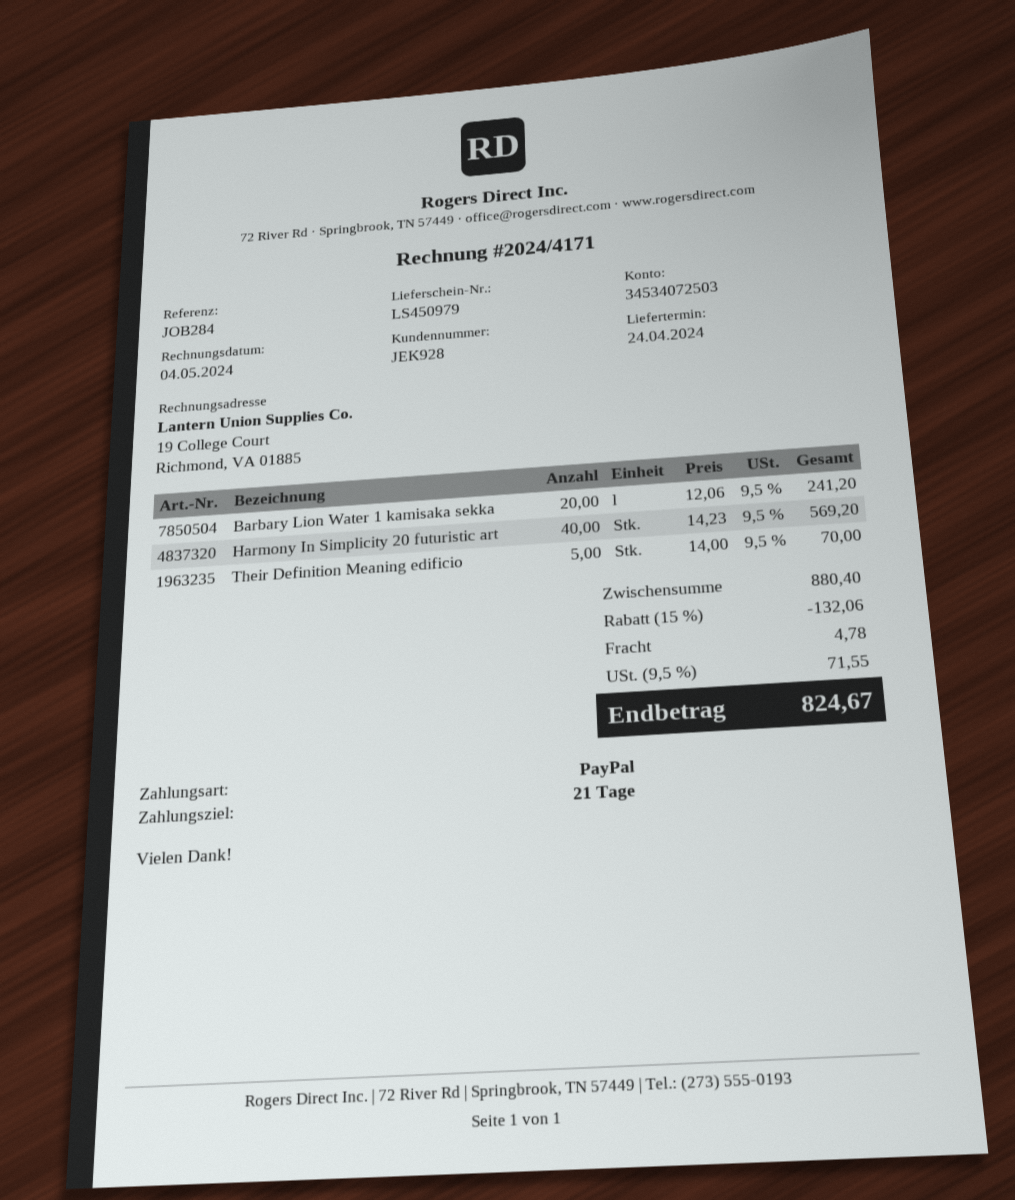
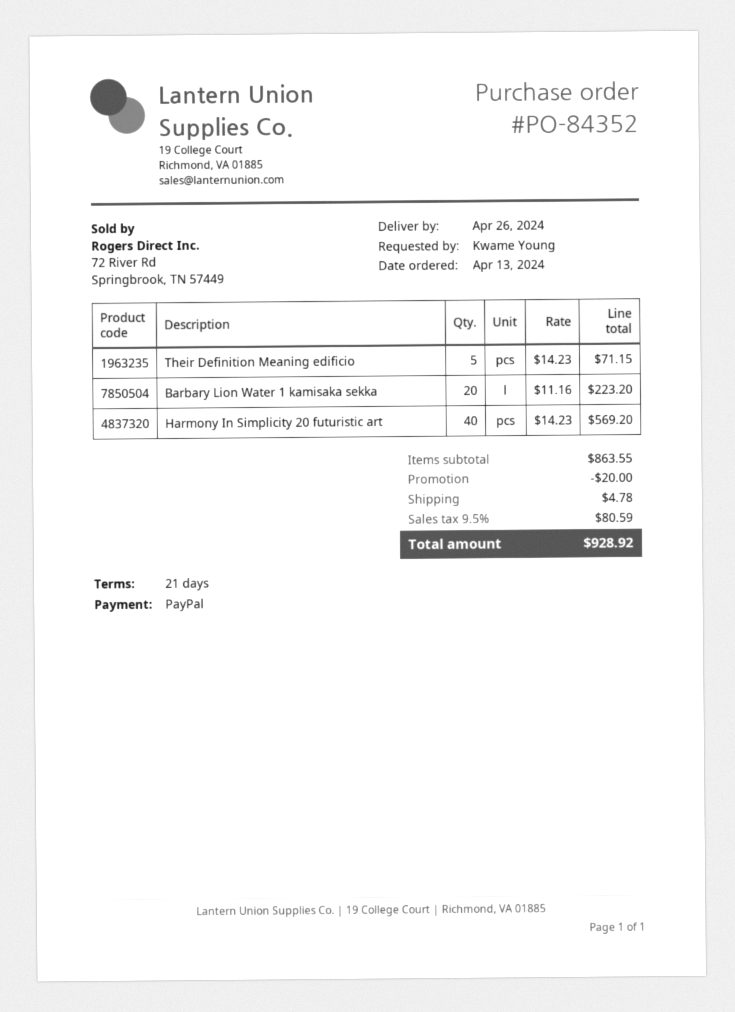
delivery date: 2024-04-24 -> 2024-04-26
Barbary Lion Water 1 kamisaka sekka: 20 x 12.06 = 241.20 -> 20 x 11.16 = 223.20
Their Definition Meaning edificio: 5 x 14.00 = 70.00 -> 5 x 14.23 = 71.15
subtotal: 880.40 -> 863.55
discount: 132.06 -> 20.00
tax: 9.5% = 71.55 -> 9.5% = 80.59
total: 824.67 -> 928.92

